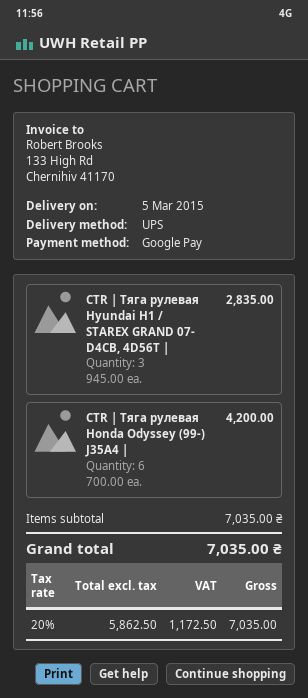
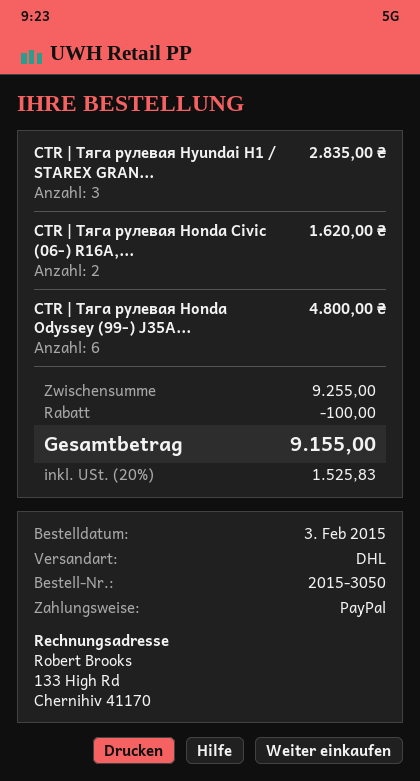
payment method: Google Pay -> PayPal
shipping method: UPS -> DHL
CTR | Тяга рулевая Honda Odyssey (99-) J35A4 |: 6 for 4200.00 -> 6 for 4800.00
CTR | Тяга рулевая Honda Civic (06-) R16A,...: none -> 2 for 1620.00
subtotal: 7035.00 -> 9255.00
discount: none -> 100.00
tax: 20% = 1172.50 -> 20% = 1525.83
total: 7035.00 -> 9155.00

